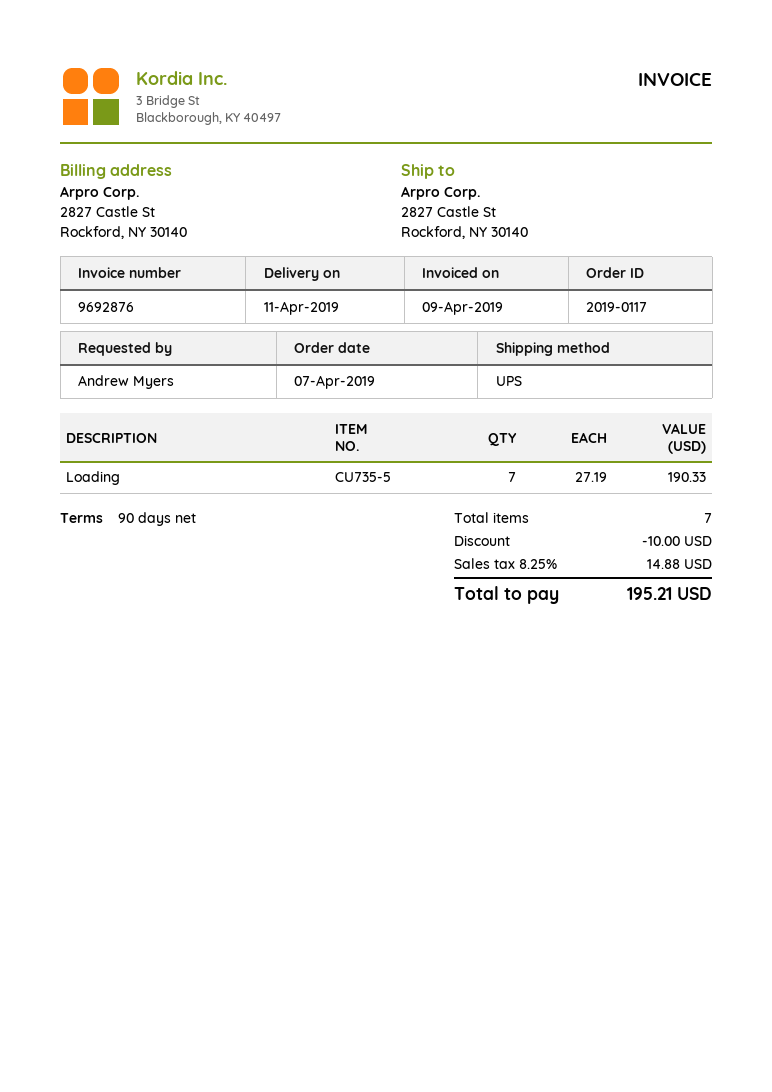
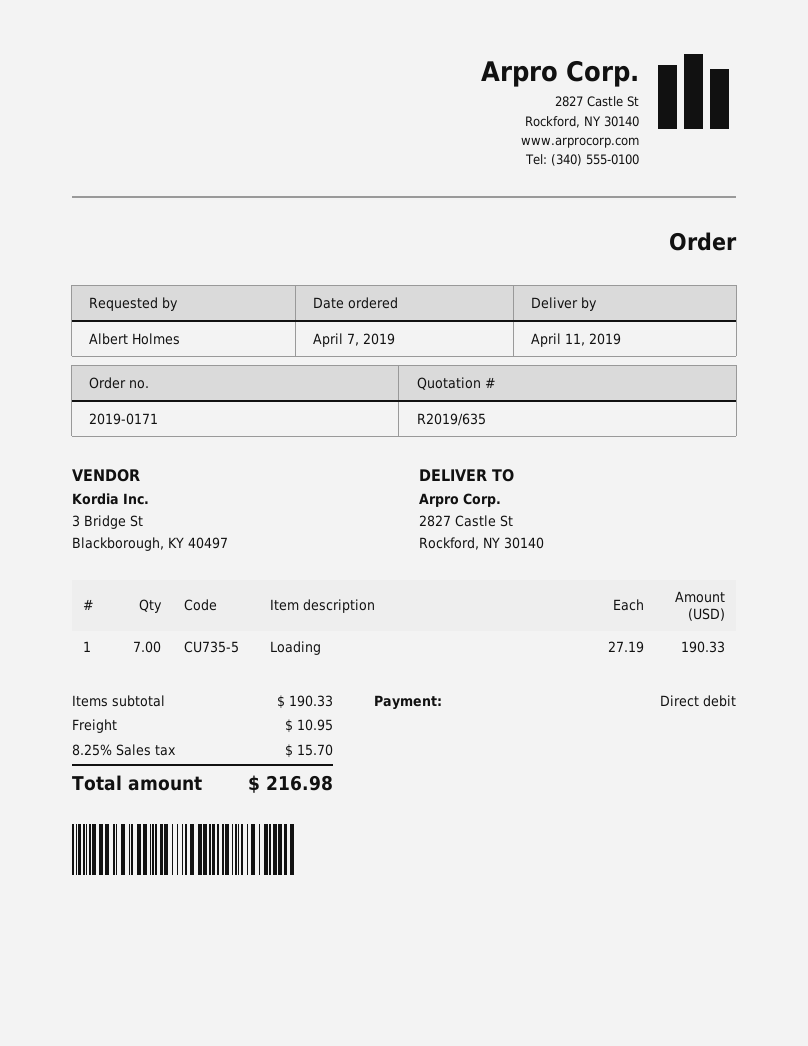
order number: 2019-0117 -> 2019-0171
ordered by: Andrew Myers -> Albert Holmes
discount: 10.00 -> none
shipping: none -> 10.95
tax: 8.25% = 14.88 -> 8.25% = 15.70
total: 195.21 -> 216.98

